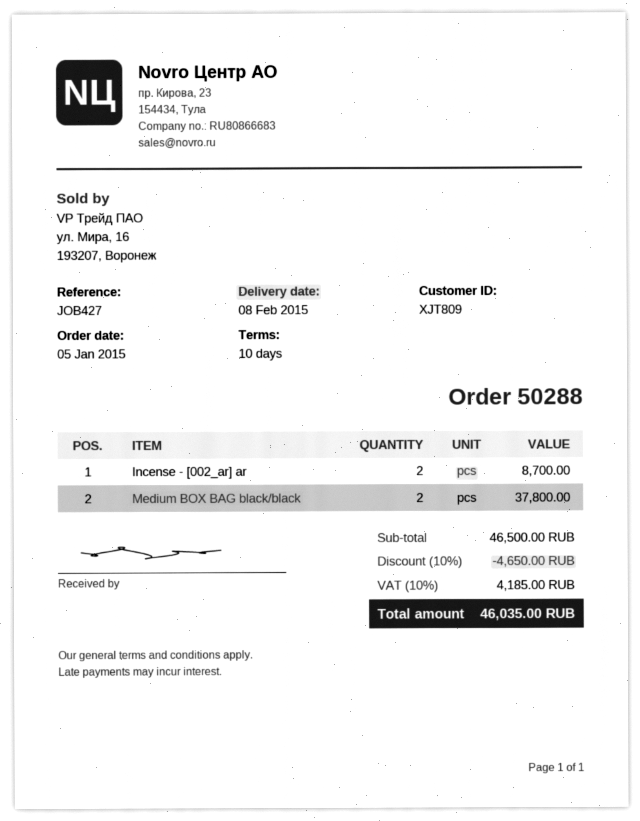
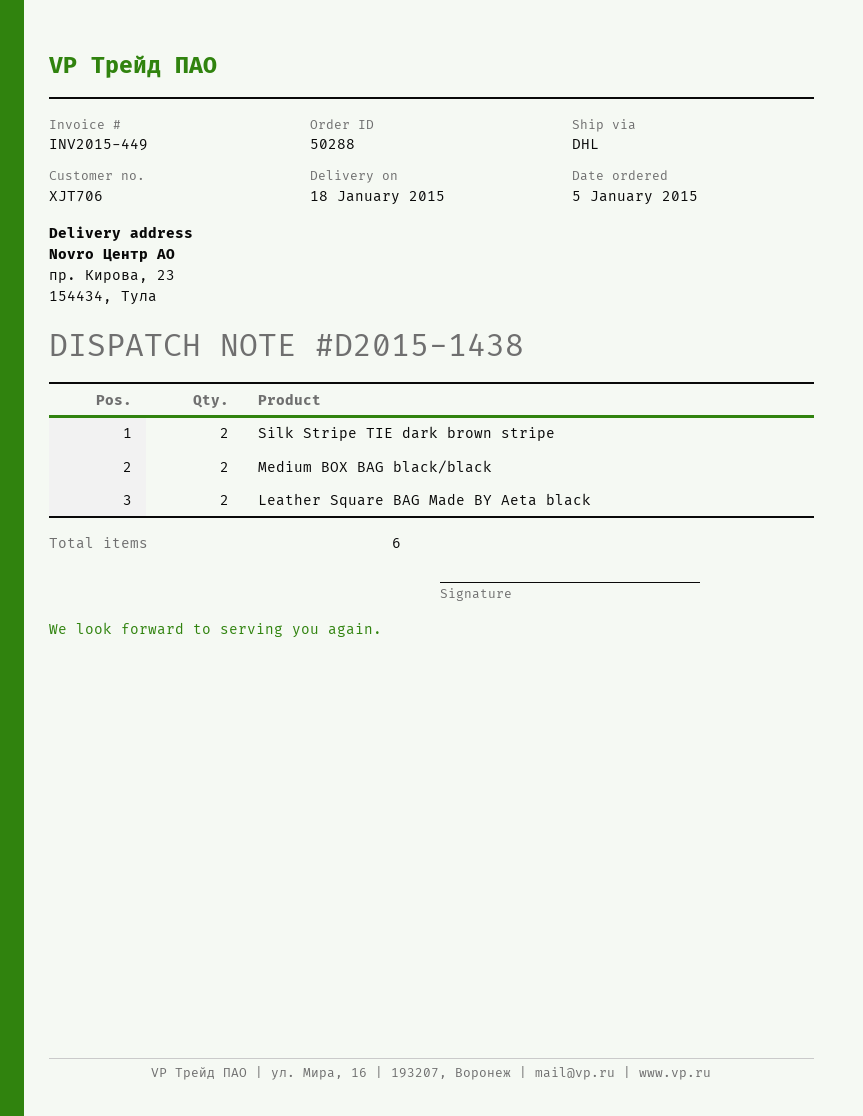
delivery date: 2015-02-08 -> 2015-01-18
customer number: XJT809 -> XJT706
Incense - [002_ar] ar: 2 -> none
Silk Stripe TIE dark brown stripe: none -> 2
Leather Square BAG Made BY Aeta black: none -> 2

